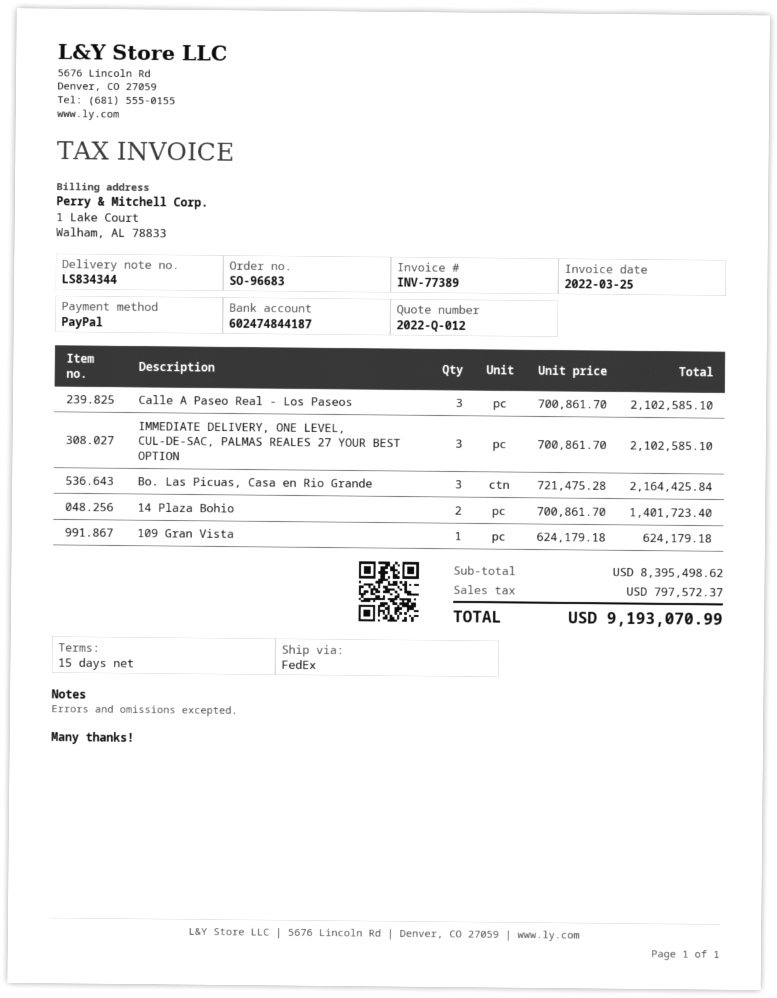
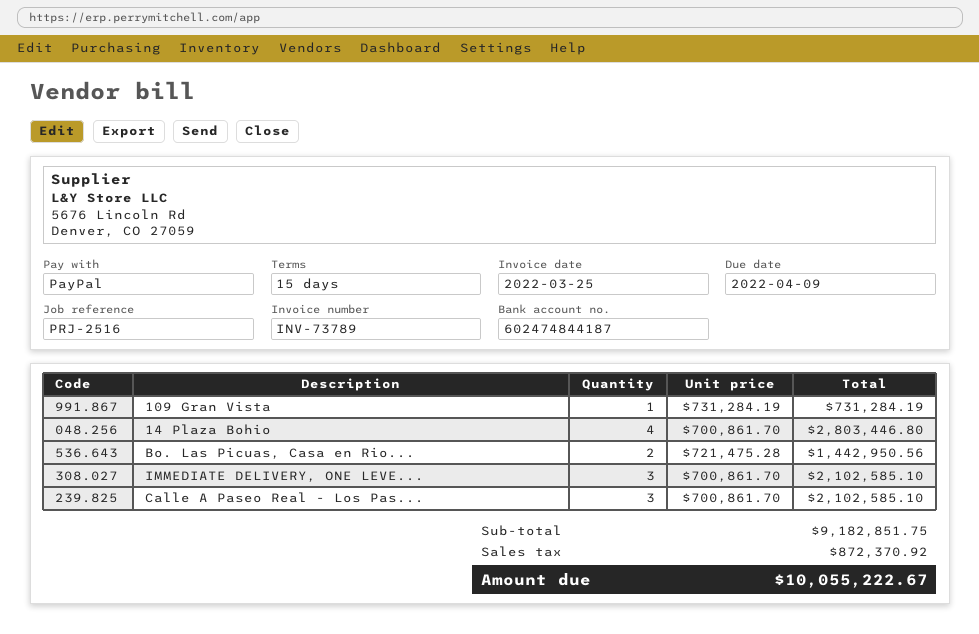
invoice number: INV-77389 -> INV-73789
Bo. Las Picuas, Casa en Rio Grande: 3 x 721475.28 = 2164425.84 -> 2 x 721475.28 = 1442950.56
14 Plaza Bohio: 2 x 700861.70 = 1401723.40 -> 4 x 700861.70 = 2803446.80
109 Gran Vista: 1 x 624179.18 = 624179.18 -> 1 x 731284.19 = 731284.19
subtotal: 8395498.62 -> 9182851.75
tax: 797572.37 -> 872370.92
total: 9193070.99 -> 10055222.67

